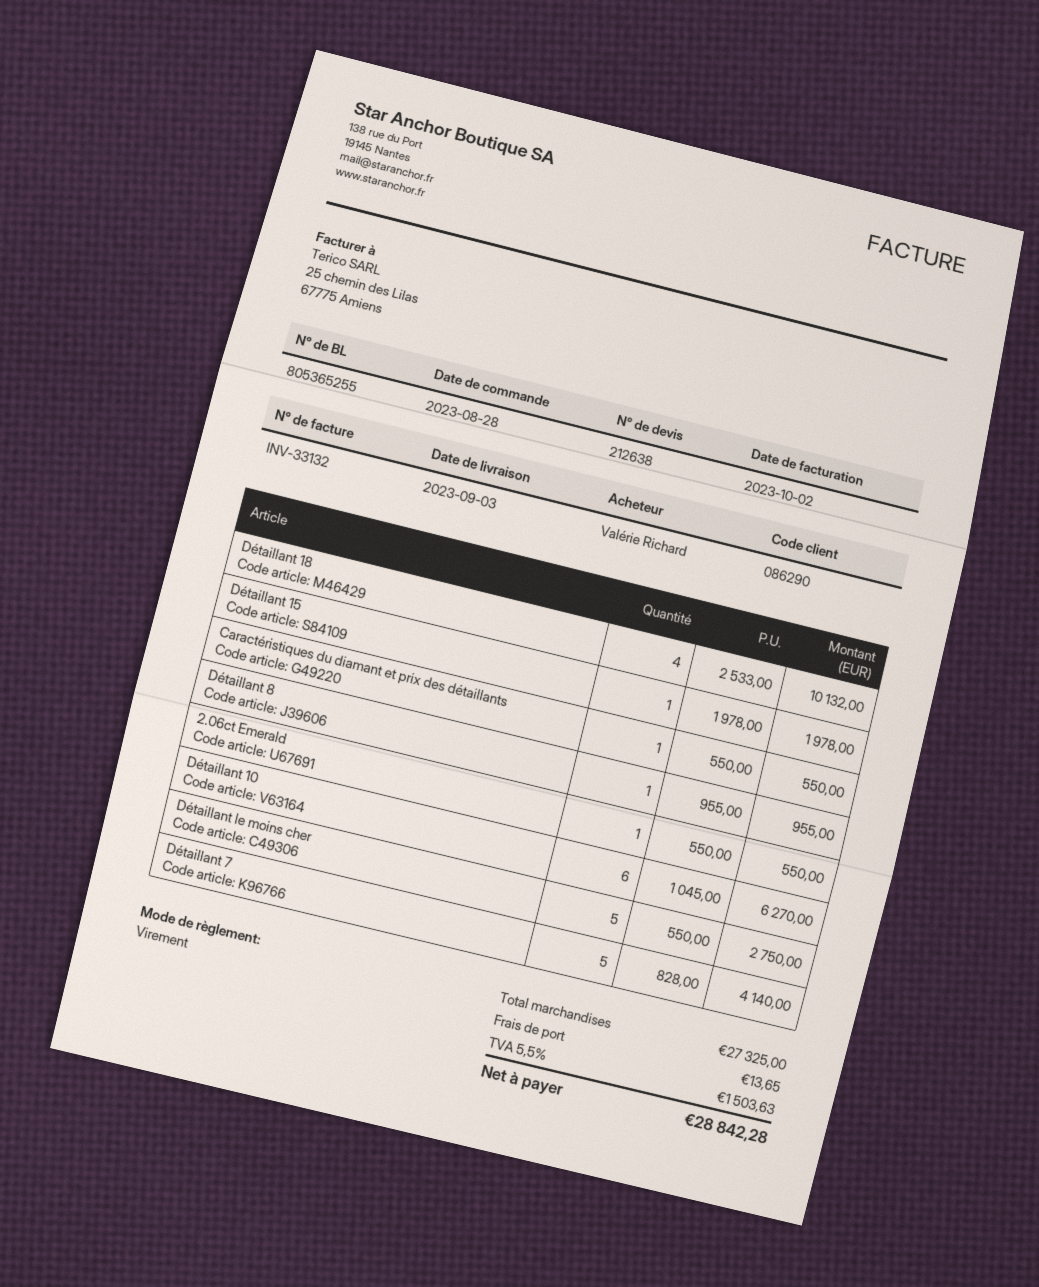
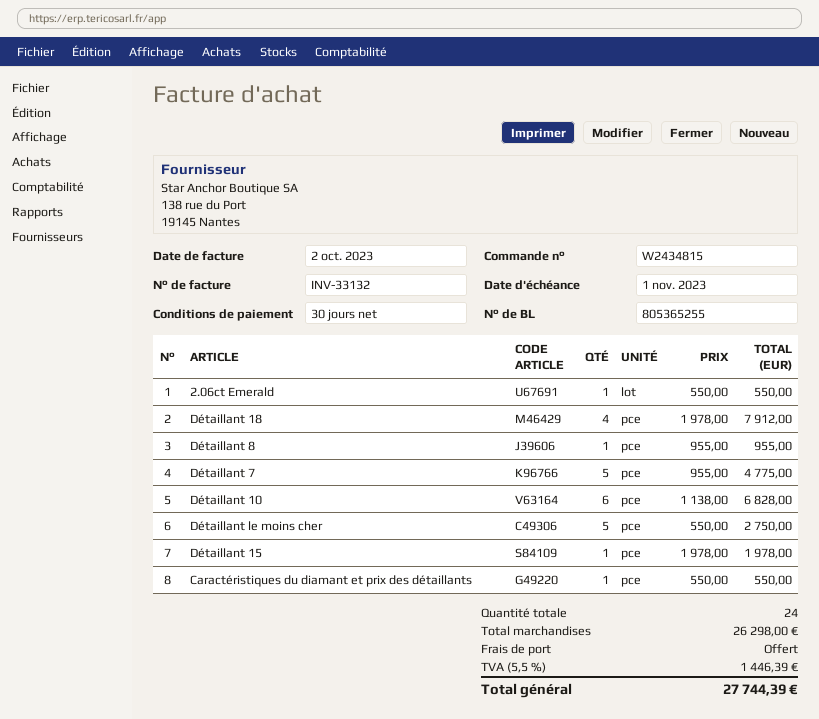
Détaillant 18: 4 x 2533.00 = 10132.00 -> 4 x 1978.00 = 7912.00
Détaillant 10: 6 x 1045.00 = 6270.00 -> 6 x 1138.00 = 6828.00
Détaillant 7: 5 x 828.00 = 4140.00 -> 5 x 955.00 = 4775.00
subtotal: 27325.00 -> 26298.00
shipping: 13.65 -> 0.00
tax: 5.5% = 1503.63 -> 5.5% = 1446.39
total: 28842.28 -> 27744.39

